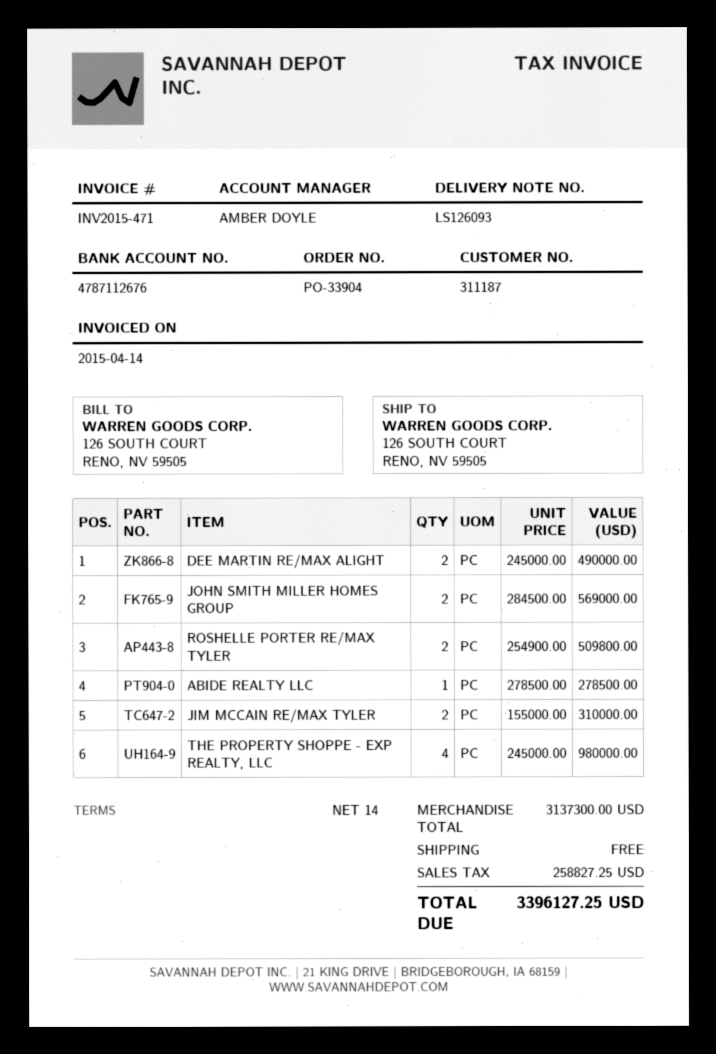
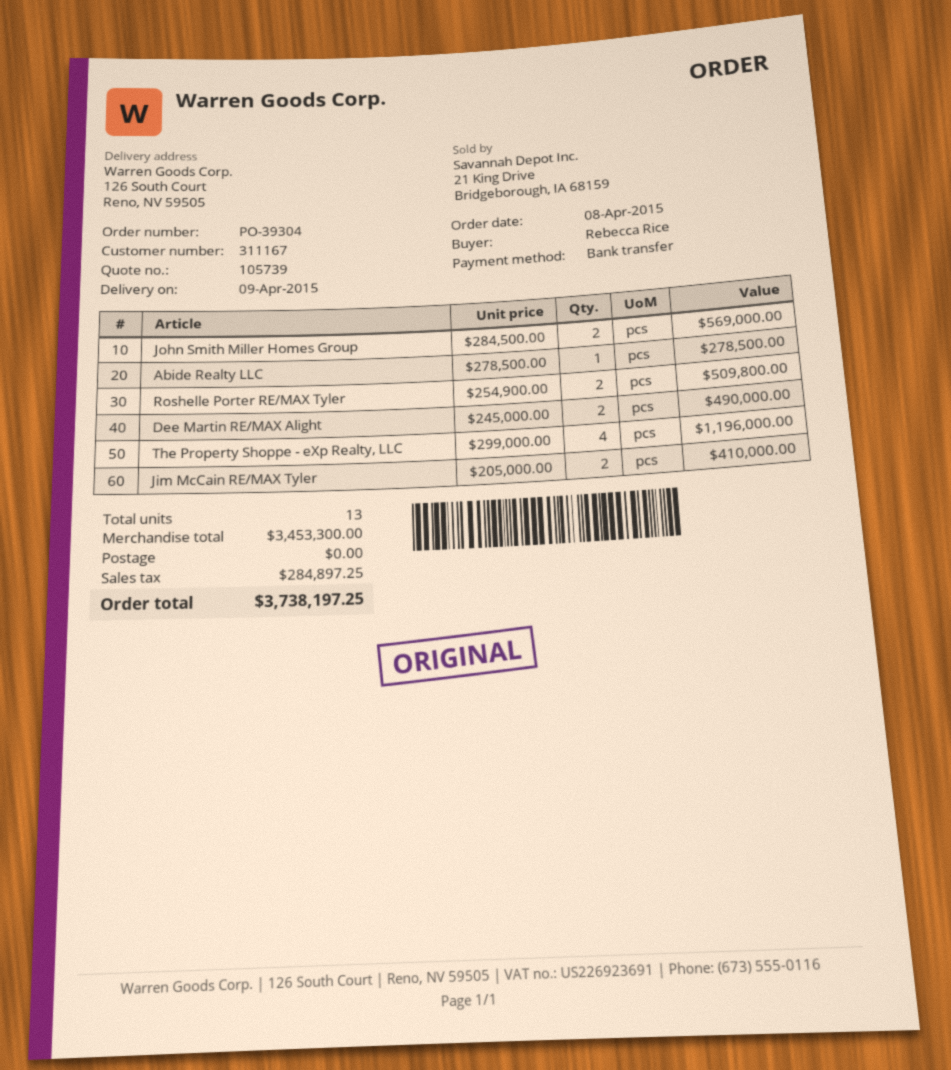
order number: PO-33904 -> PO-39304
customer number: 311187 -> 311167
JIM MCCAIN RE/MAX TYLER: 2 x 155000.00 = 310000.00 -> 2 x 205000.00 = 410000.00
THE PROPERTY SHOPPE - EXP REALTY, LLC: 4 x 245000.00 = 980000.00 -> 4 x 299000.00 = 1196000.00
subtotal: 3137300.00 -> 3453300.00
tax: 258827.25 -> 284897.25
total: 3396127.25 -> 3738197.25

